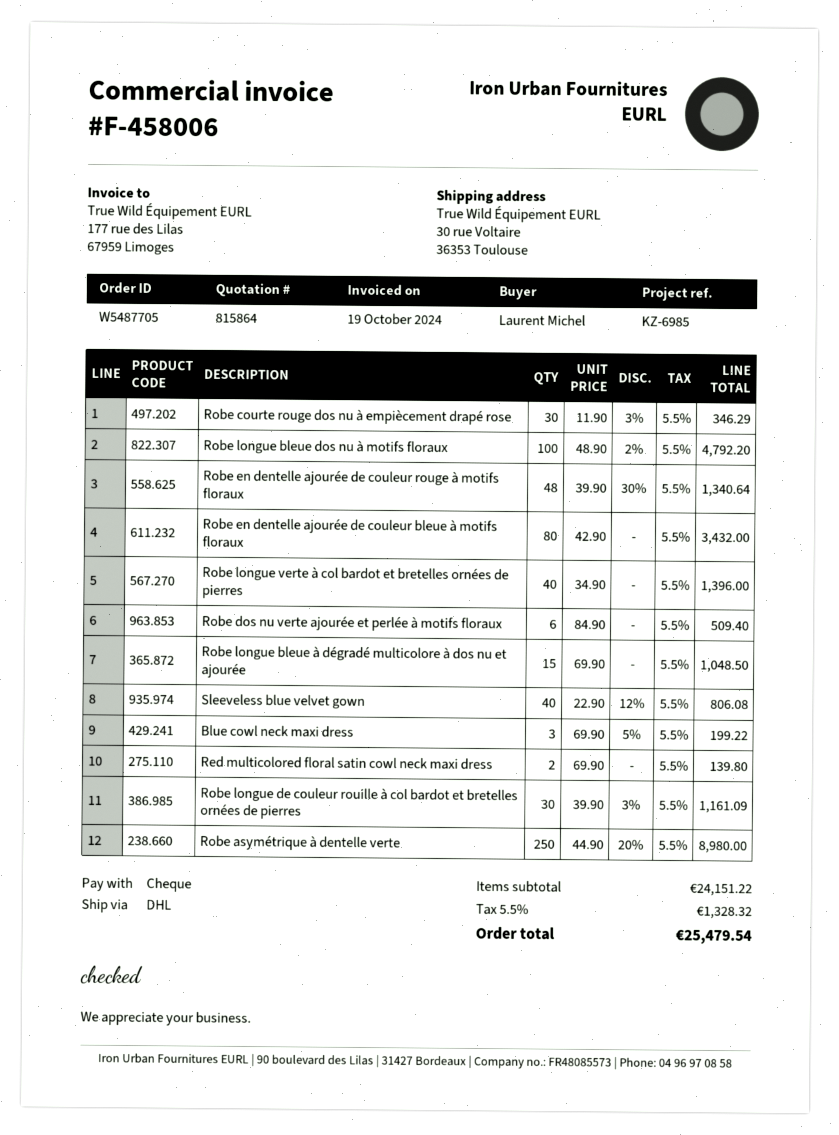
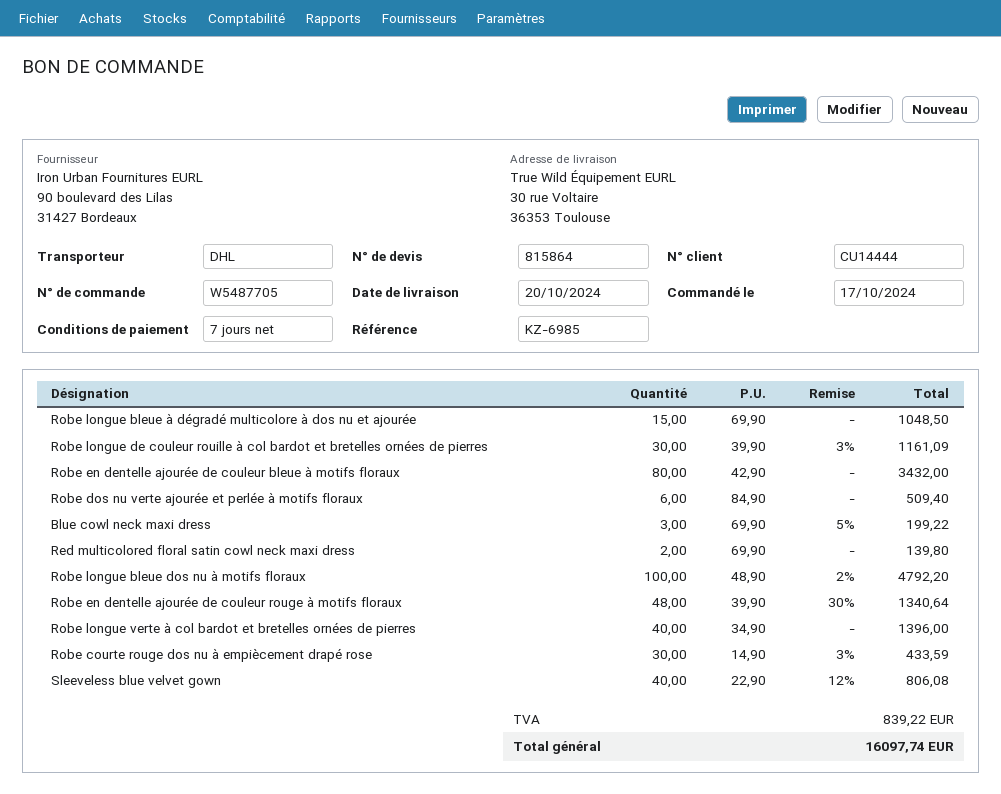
Robe courte rouge dos nu à empiècement drapé rose: 30 x 11.90 - 3% = 346.29 -> 30 x 14.90 - 3% = 433.59
Robe asymétrique à dentelle verte: 250 x 44.90 - 20% = 8980.00 -> none
tax: 1328.32 -> 839.22
total: 25479.54 -> 16097.74

